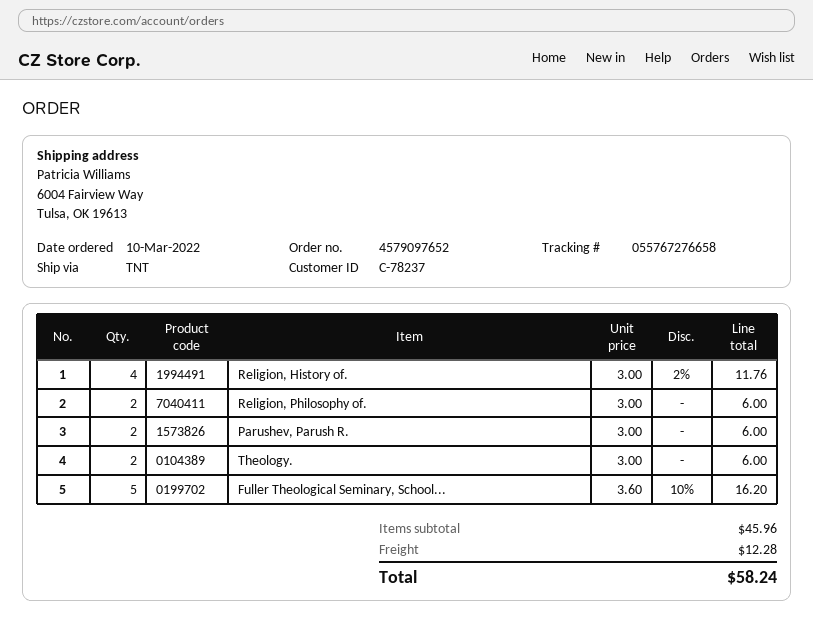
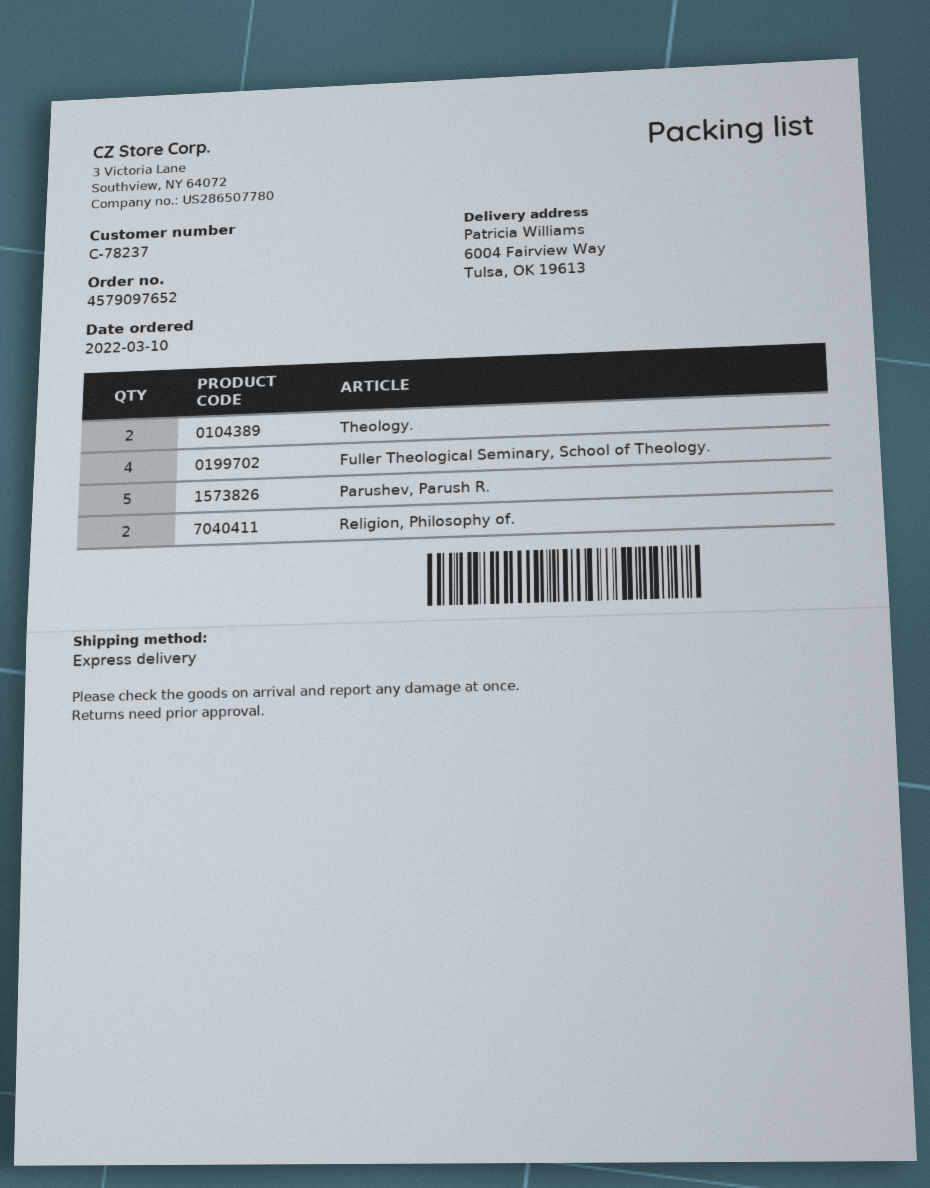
shipping method: TNT -> express
Religion, History of.: 4 -> none
Parushev, Parush R.: 2 -> 5
Fuller Theological Seminary, School...: 5 -> 4

